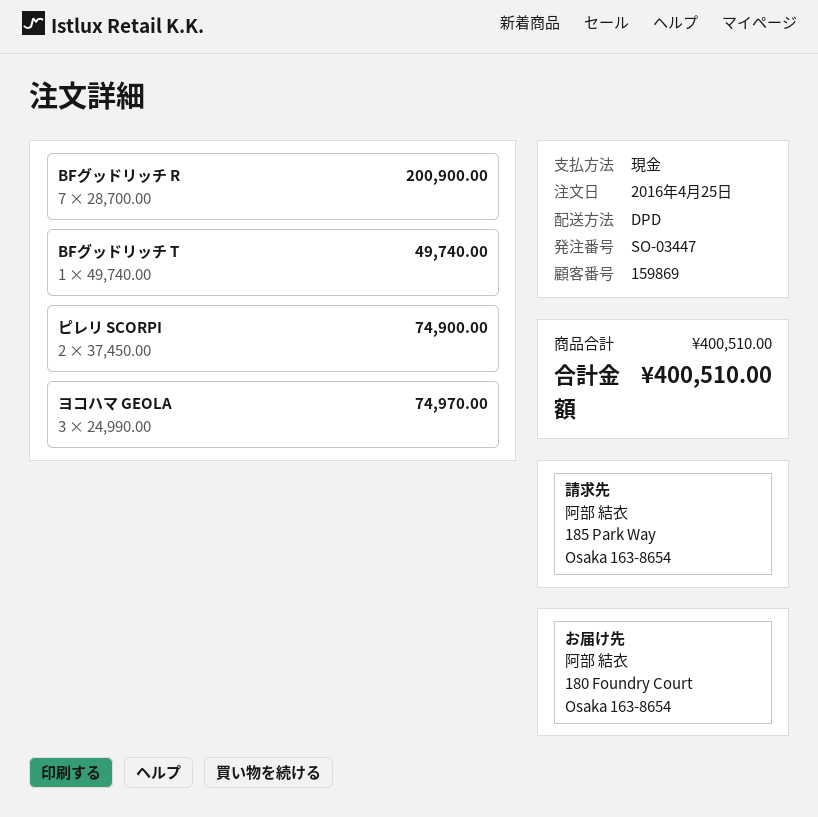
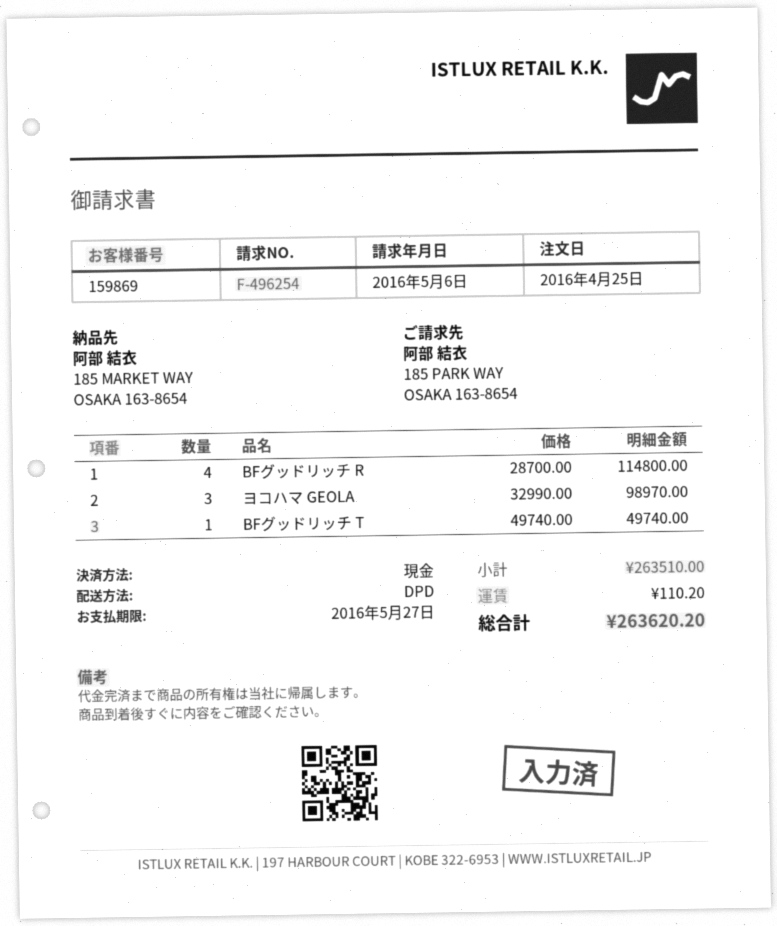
ship to: 180 Foundry Court, Osaka 163-8654 -> 185 MARKET WAY, OSAKA 163-8654
BFグッドリッチ R: 7 x 28700.00 = 200900.00 -> 4 x 28700.00 = 114800.00
ピレリ SCORPI: 2 x 37450.00 = 74900.00 -> none
ヨコハマ GEOLA: 3 x 24990.00 = 74970.00 -> 3 x 32990.00 = 98970.00
subtotal: 400510.00 -> 263510.00
shipping: none -> 110.20
total: 400510.00 -> 263620.20

